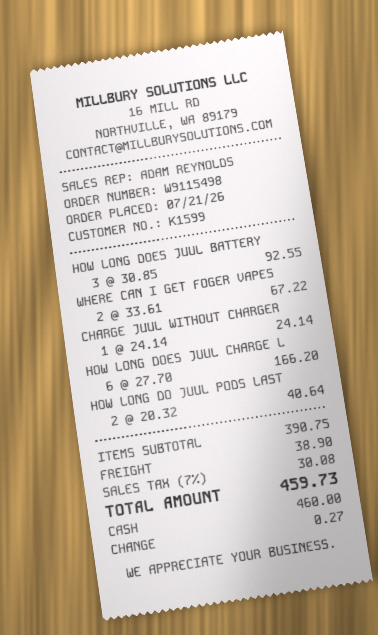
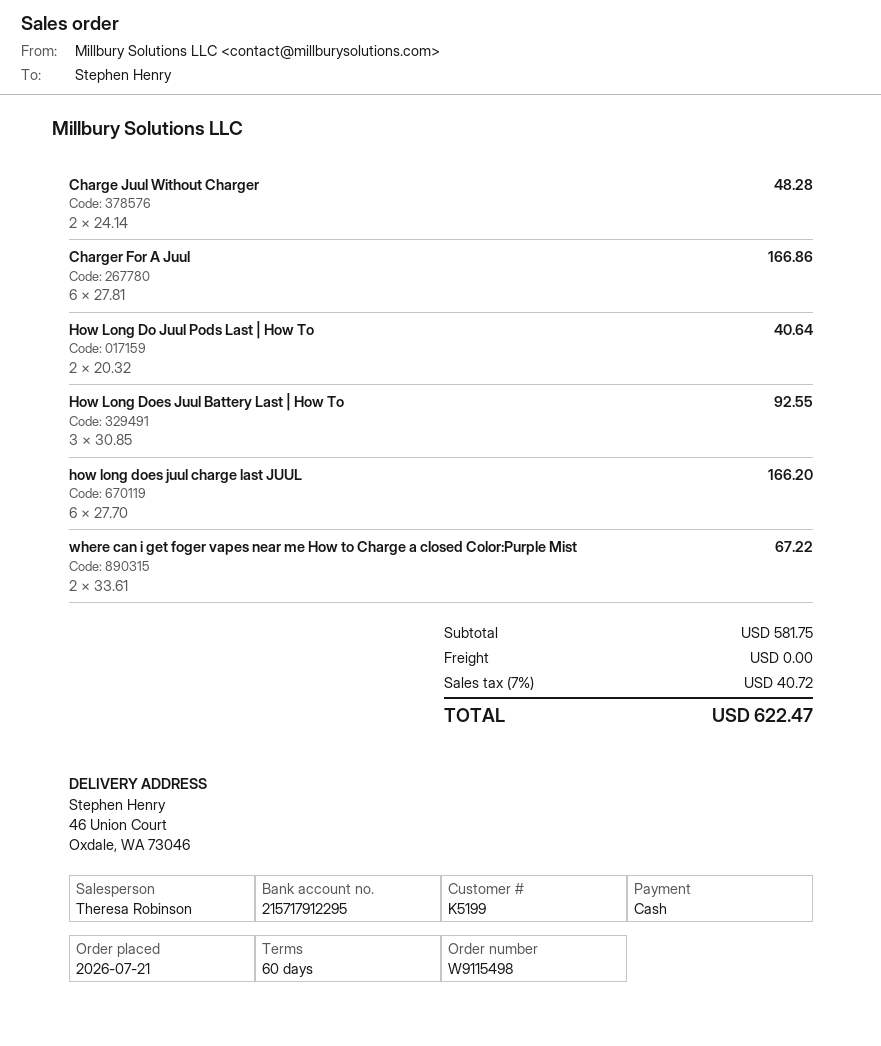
customer number: K1599 -> K5199
sales rep: ADAM REYNOLDS -> Theresa Robinson
CHARGE JUUL WITHOUT CHARGER: 1 x 24.14 = 24.14 -> 2 x 24.14 = 48.28
Charger For A Juul: none -> 6 x 27.81 = 166.86
subtotal: 390.75 -> 581.75
shipping: 38.90 -> 0.00
tax: 7% = 30.08 -> 7% = 40.72
total: 459.73 -> 622.47

